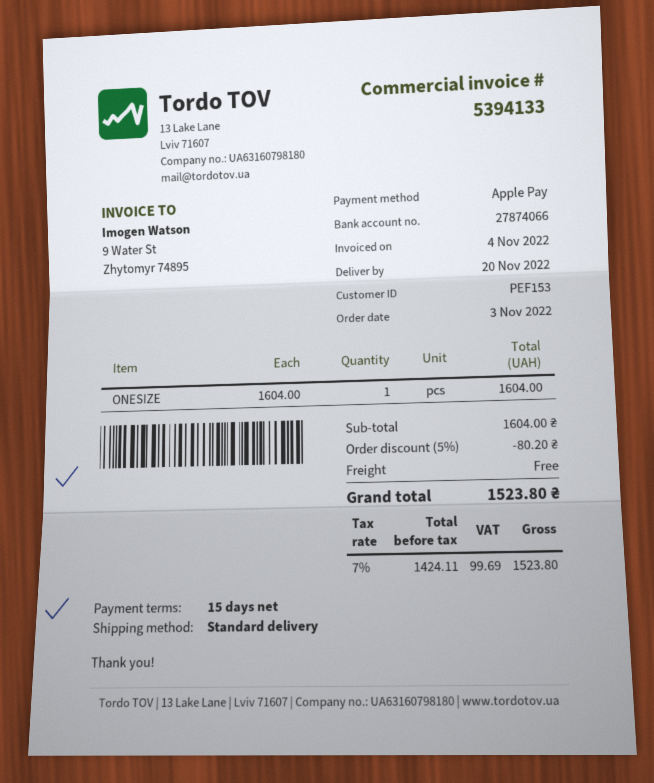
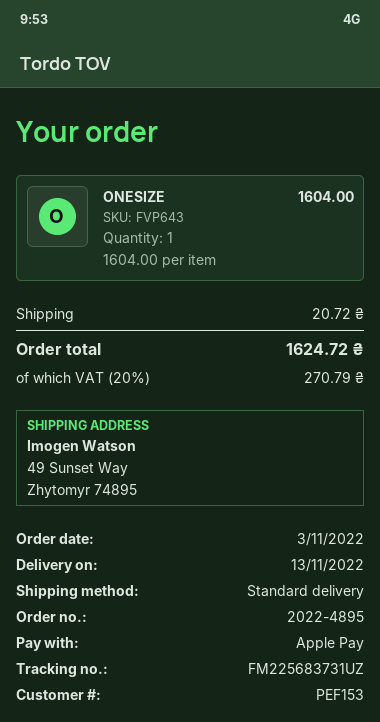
delivery date: 2022-11-20 -> 2022-11-13
discount: 5% = 80.20 -> none
shipping: 0.00 -> 20.72
tax: 7% = 99.69 -> 20% = 270.79
total: 1523.80 -> 1624.72

